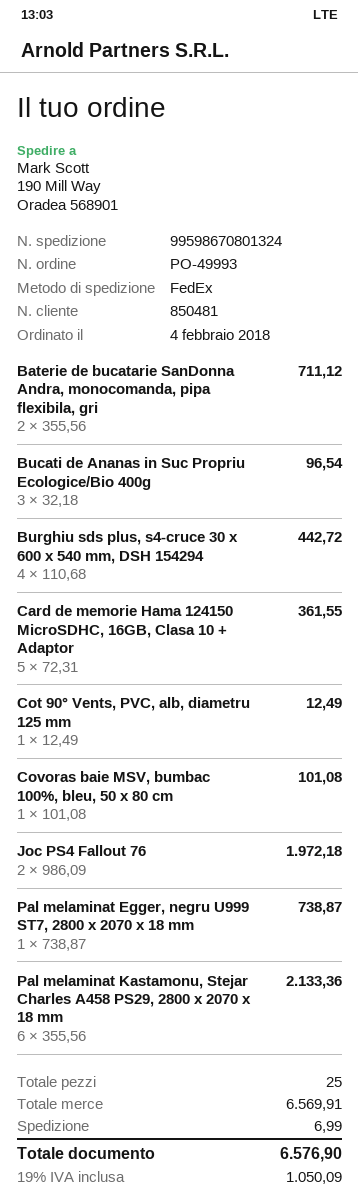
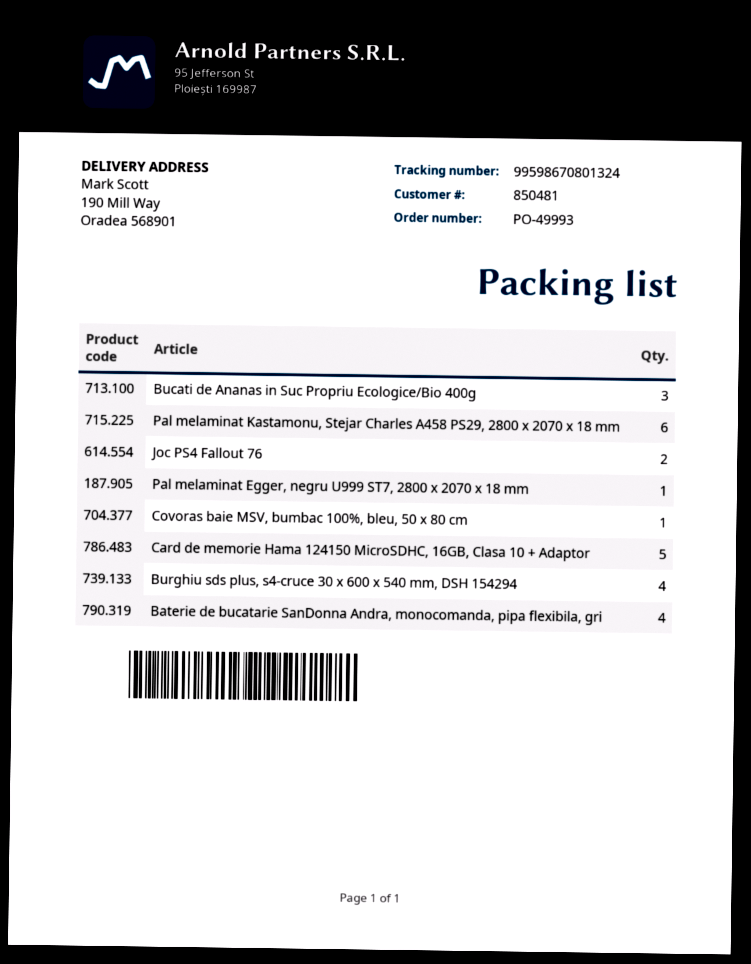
Baterie de bucatarie SanDonna Andra, monocomanda, pipa flexibila, gri: 2 -> 4
Cot 90° Vents, PVC, alb, diametru 125 mm: 1 -> none

